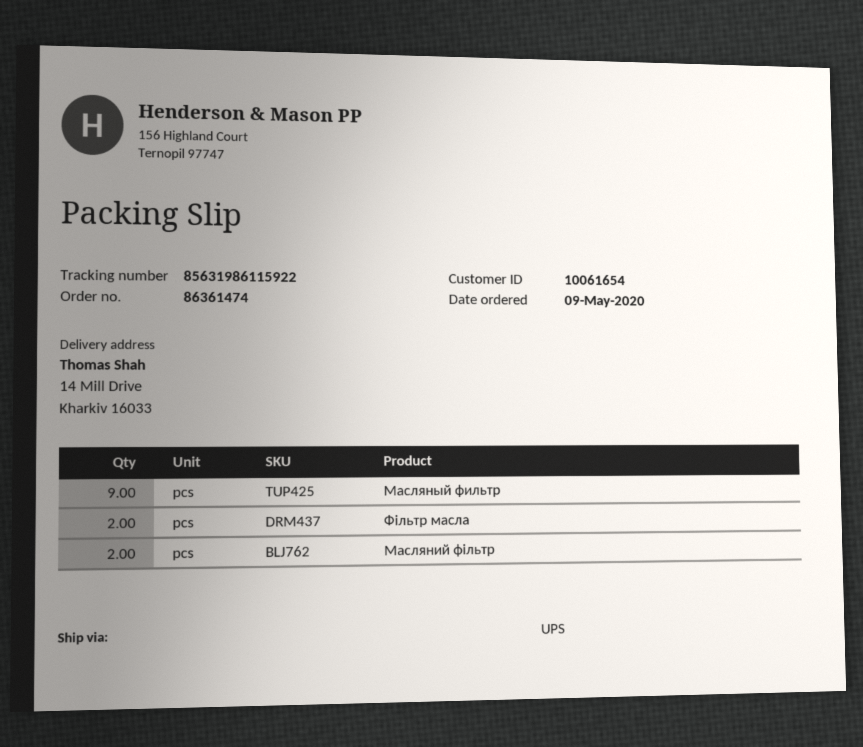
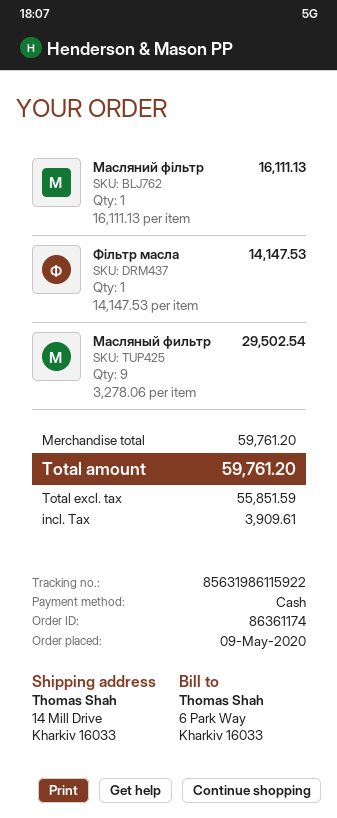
order number: 86361474 -> 86361174
Фільтр масла: 2 -> 1
Масляний фільтр: 2 -> 1

